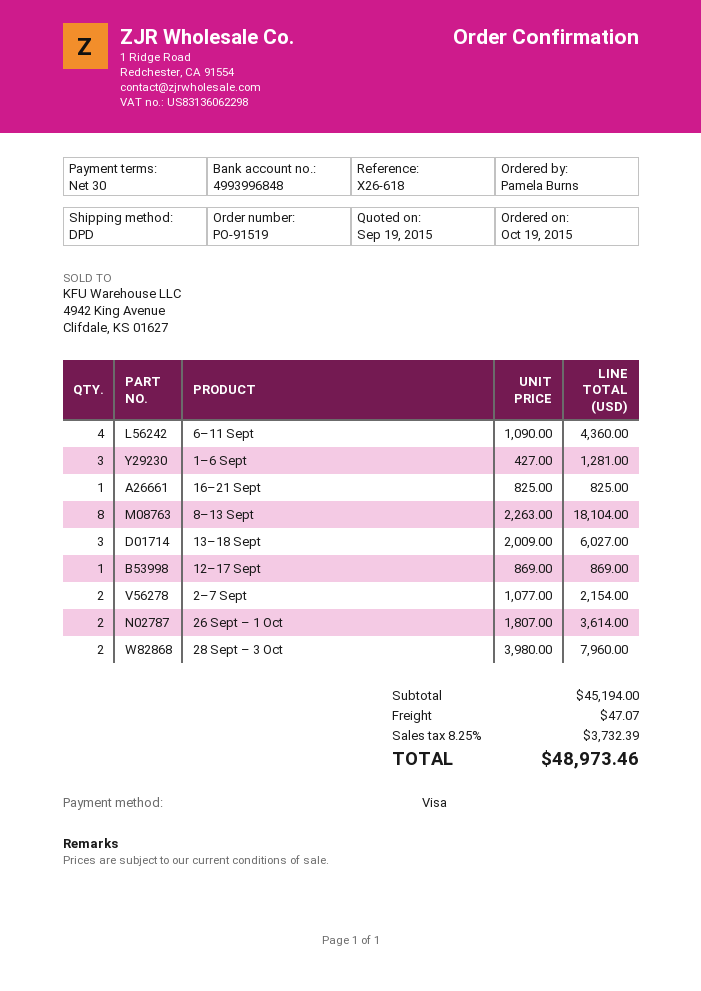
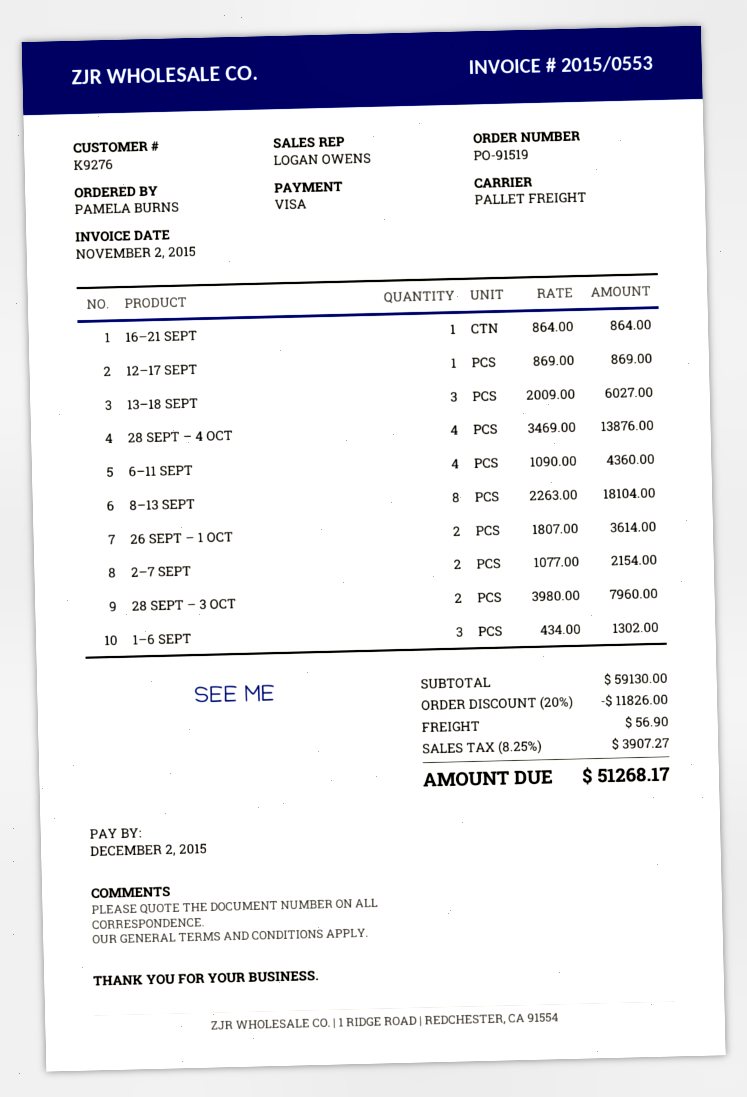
shipping method: DPD -> pallet freight
1–6 Sept: 3 x 427.00 = 1281.00 -> 3 x 434.00 = 1302.00
16–21 Sept: 1 x 825.00 = 825.00 -> 1 x 864.00 = 864.00
28 SEPT – 4 OCT: none -> 4 x 3469.00 = 13876.00
subtotal: 45194.00 -> 59130.00
discount: none -> 20% = 11826.00
shipping: 47.07 -> 56.90
tax: 8.25% = 3732.39 -> 8.25% = 3907.27
total: 48973.46 -> 51268.17

